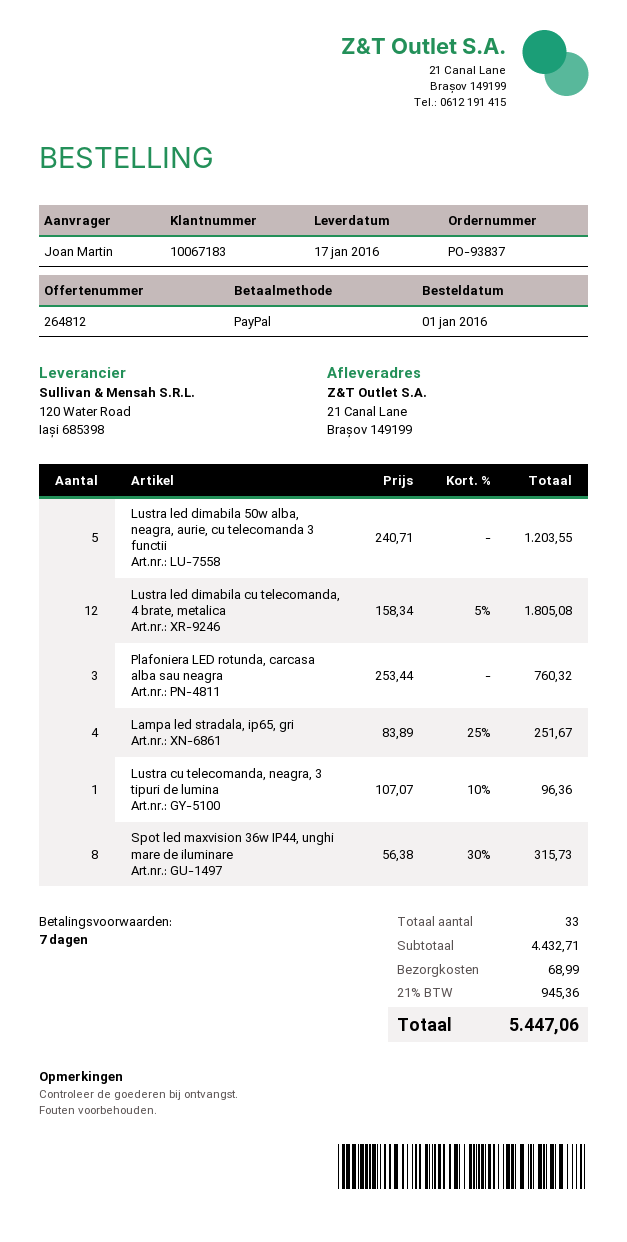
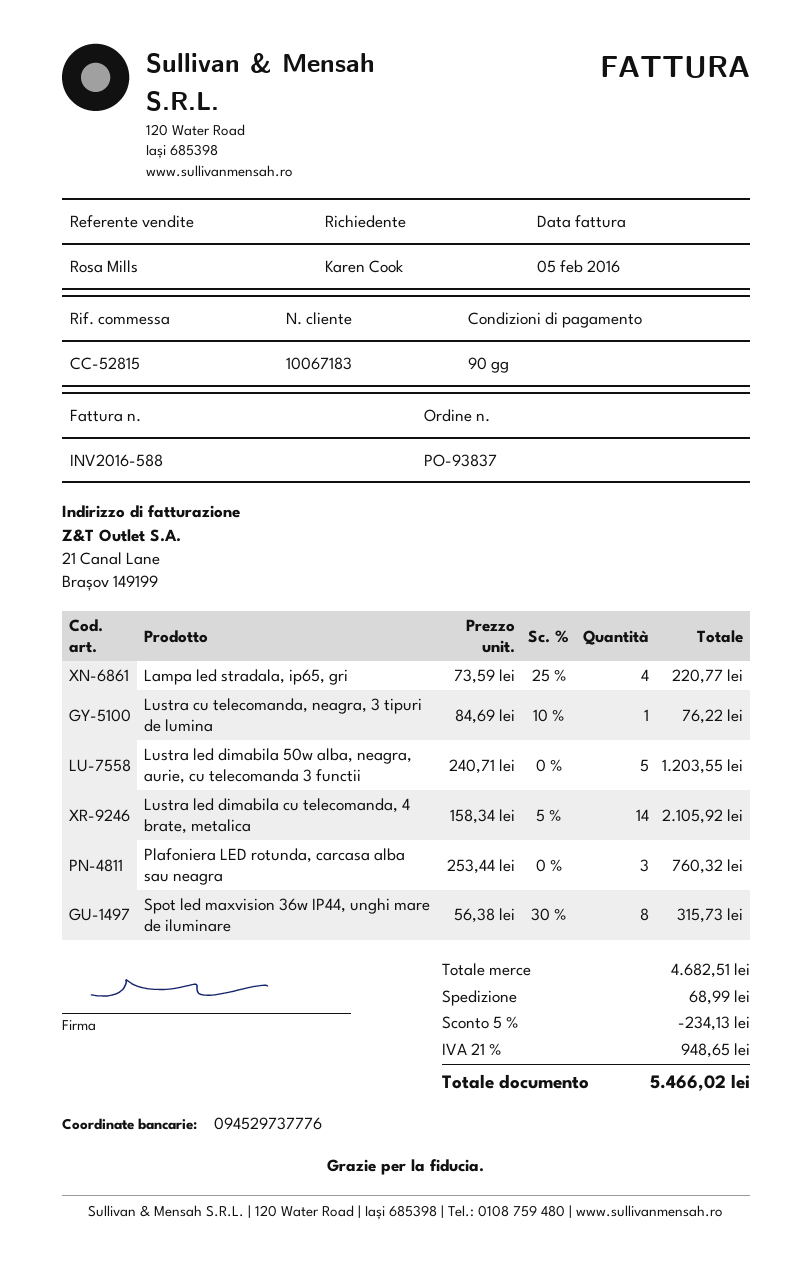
payment terms: 7 days -> 90 days
ordered by: Joan Martin -> Karen Cook
Lustra led dimabila cu telecomanda, 4 brate, metalica: 12 x 158.34 - 5% = 1805.08 -> 14 x 158.34 - 5% = 2105.92
Lampa led stradala, ip65, gri: 4 x 83.89 - 25% = 251.67 -> 4 x 73.59 - 25% = 220.77
Lustra cu telecomanda, neagra, 3 tipuri de lumina: 1 x 107.07 - 10% = 96.36 -> 1 x 84.69 - 10% = 76.22
subtotal: 4432.71 -> 4682.51
discount: none -> 5% = 234.13
tax: 21% = 945.36 -> 21% = 948.65
total: 5447.06 -> 5466.02

